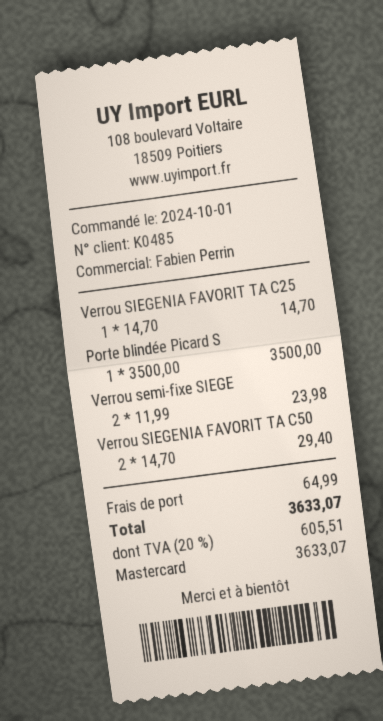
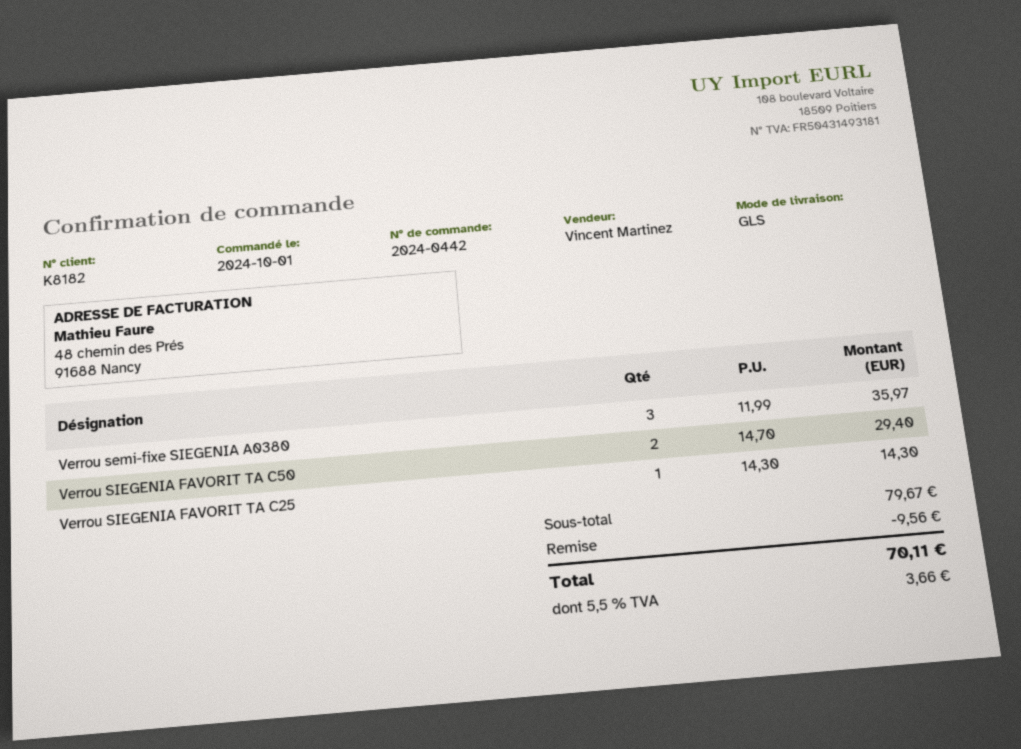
customer number: K0485 -> K8182
sales rep: Fabien Perrin -> Vincent Martinez
Verrou SIEGENIA FAVORIT TA C25: 1 x 14.70 = 14.70 -> 1 x 14.30 = 14.30
Porte blindée Picard S: 1 x 3500.00 = 3500.00 -> none
Verrou semi-fixe SIEGE: 2 x 11.99 = 23.98 -> 3 x 11.99 = 35.97
discount: none -> 9.56
shipping: 64.99 -> none
tax: 20% = 605.51 -> 5.5% = 3.66
total: 3633.07 -> 70.11

